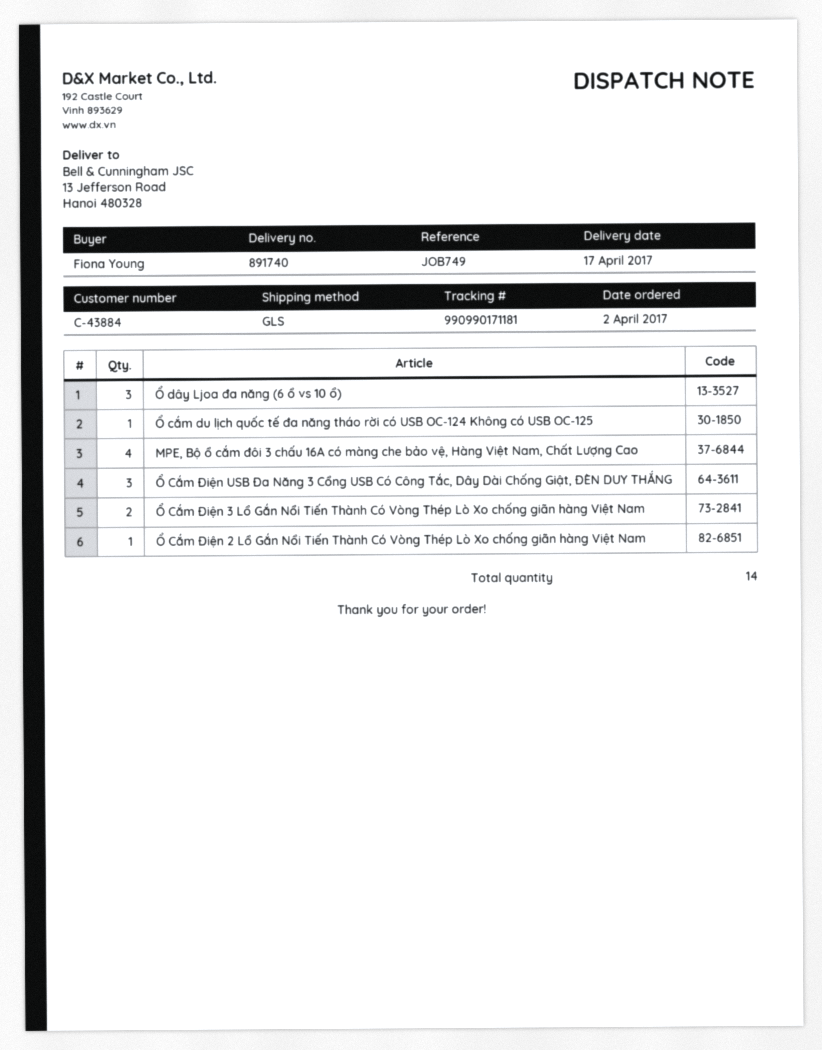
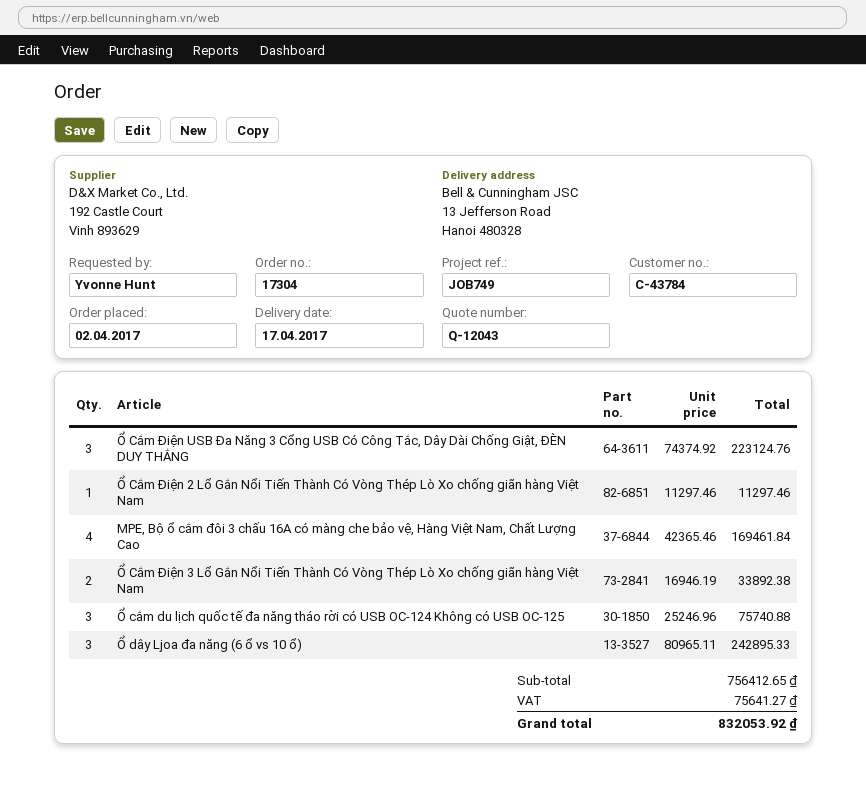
customer number: C-43884 -> C-43784
ordered by: Fiona Young -> Yvonne Hunt
Ổ cắm du lịch quốc tế đa năng tháo rời có USB OC-124 Không có USB OC-125: 1 -> 3

